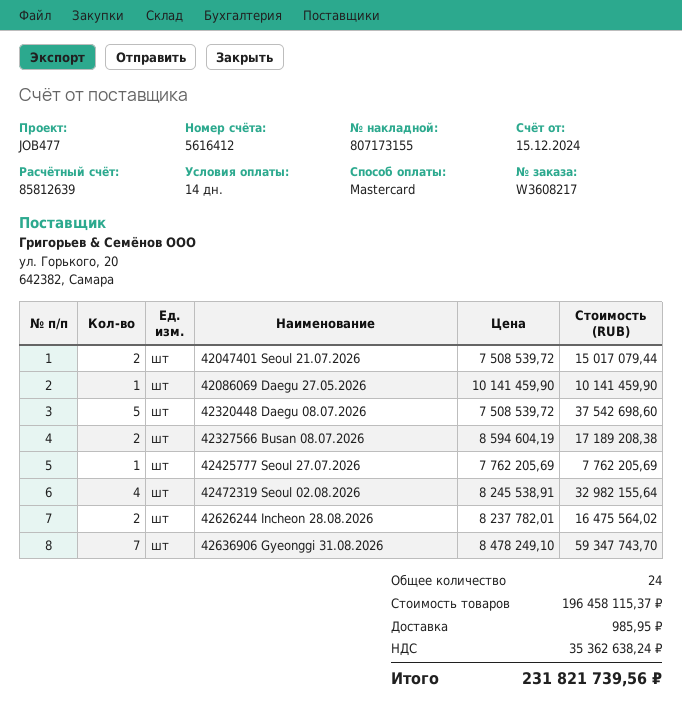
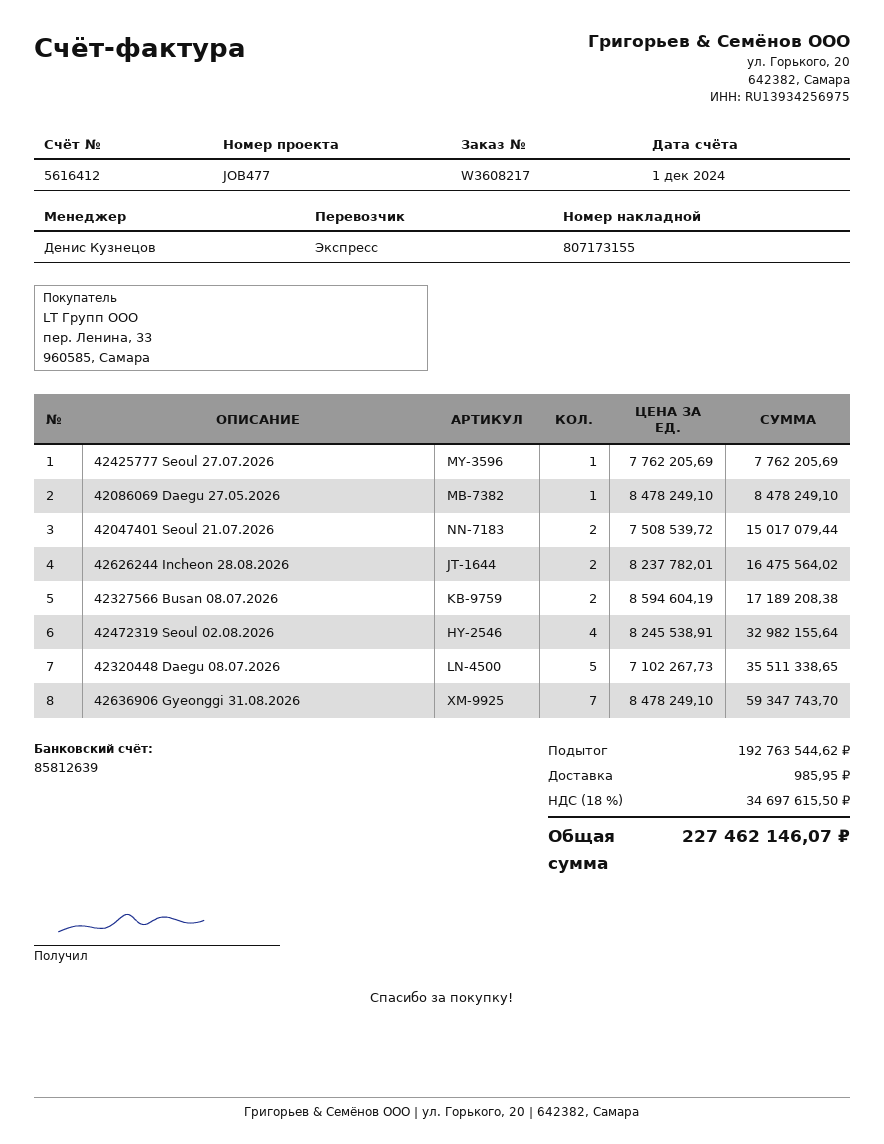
invoice date: 2024-12-15 -> 2024-12-01
42086069 Daegu 27.05.2026: 1 x 10141459.90 = 10141459.90 -> 1 x 8478249.10 = 8478249.10
42320448 Daegu 08.07.2026: 5 x 7508539.72 = 37542698.60 -> 5 x 7102267.73 = 35511338.65
subtotal: 196458115.37 -> 192763544.62
tax: 35362638.24 -> 34697615.50
total: 231821739.56 -> 227462146.07

